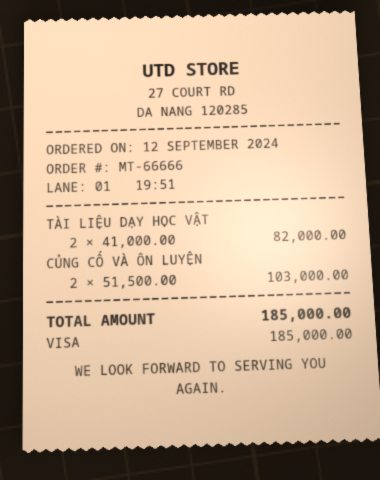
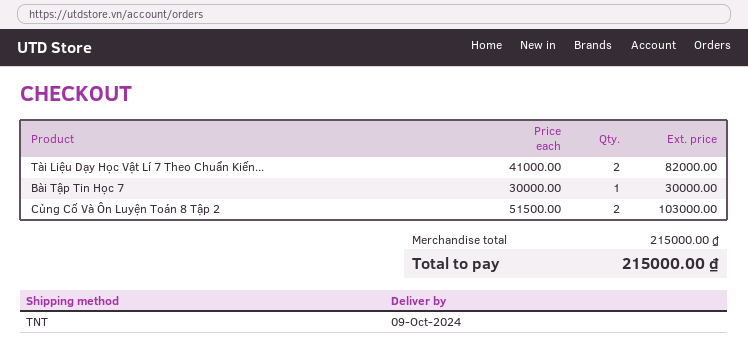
Bài Tập Tin Học 7: none -> 1 x 30000.00 = 30000.00
total: 185000.00 -> 215000.00

